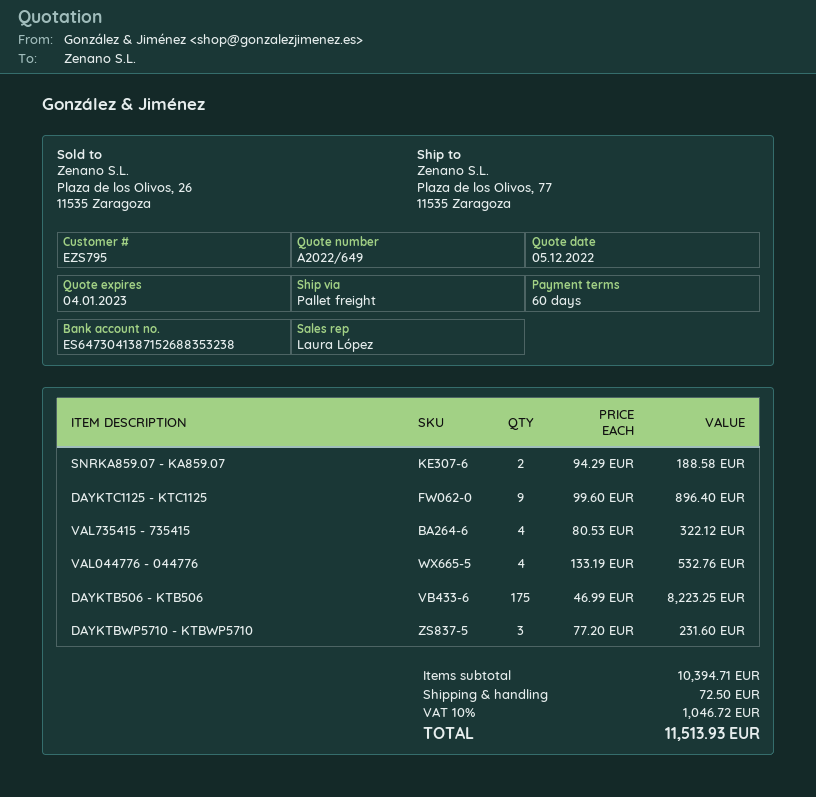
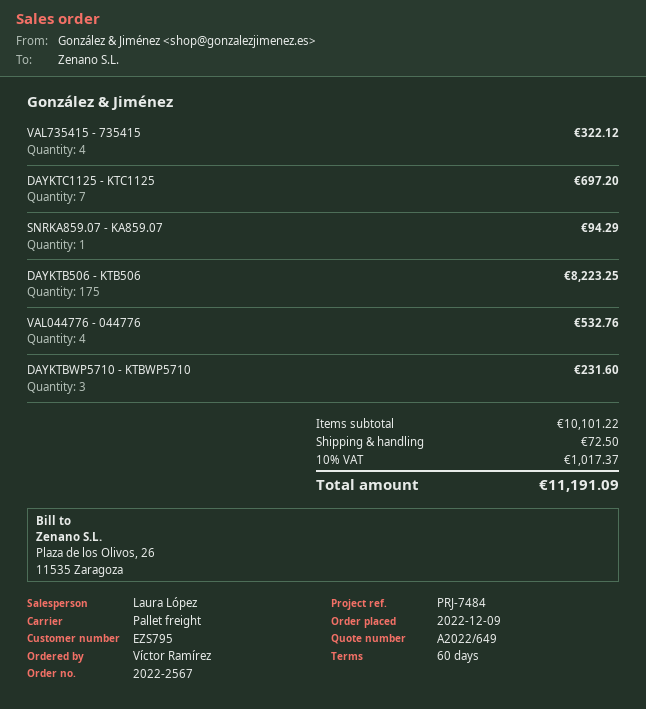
SNRKA859.07 - KA859.07: 2 for 188.58 -> 1 for 94.29
DAYKTC1125 - KTC1125: 9 for 896.40 -> 7 for 697.20
subtotal: 10394.71 -> 10101.22
tax: 10% = 1046.72 -> 10% = 1017.37
total: 11513.93 -> 11191.09

